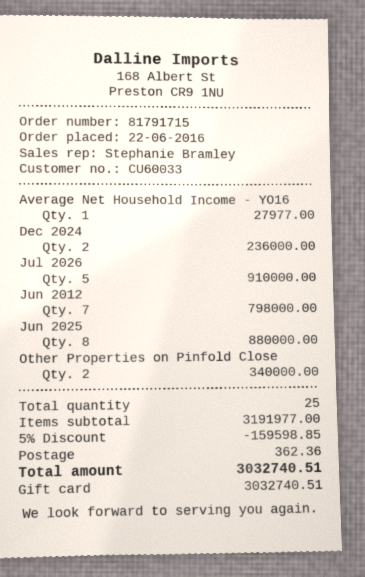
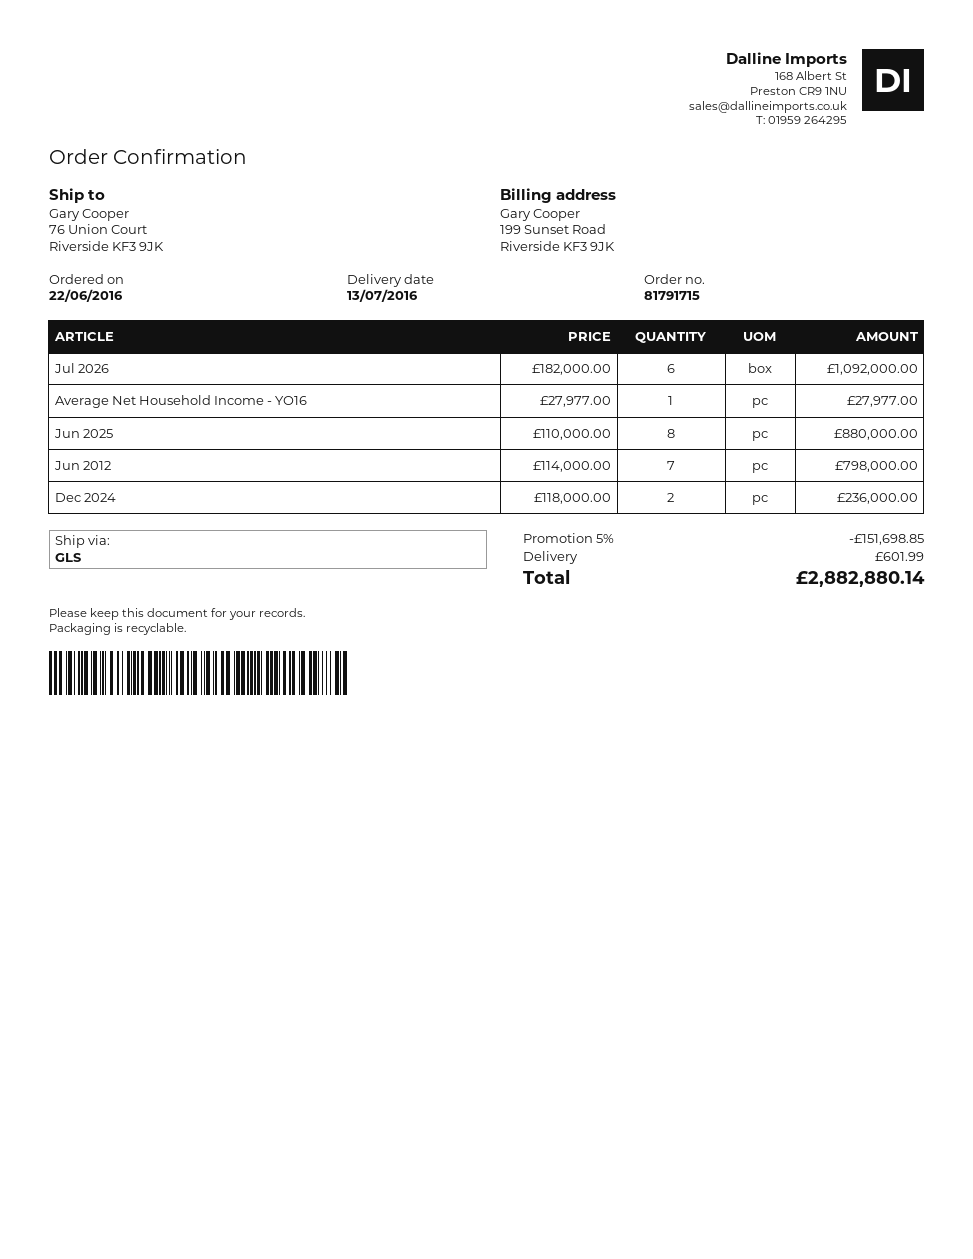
Jul 2026: 5 for 910000.00 -> 6 for 1092000.00
Other Properties on Pinfold Close: 2 for 340000.00 -> none
discount: 5% = 159598.85 -> 5% = 151698.85
shipping: 362.36 -> 601.99
total: 3032740.51 -> 2882880.14

